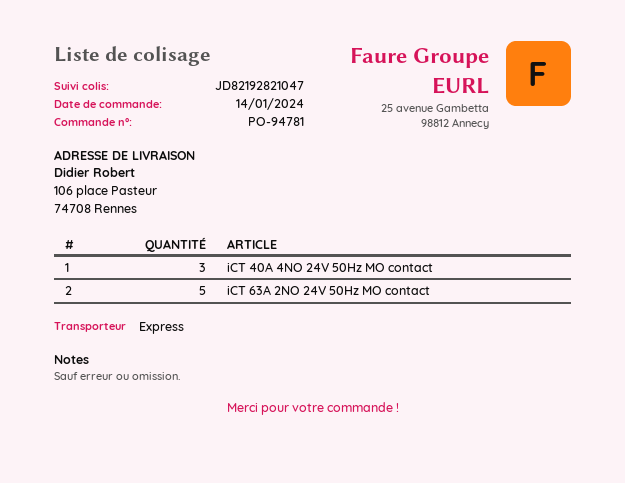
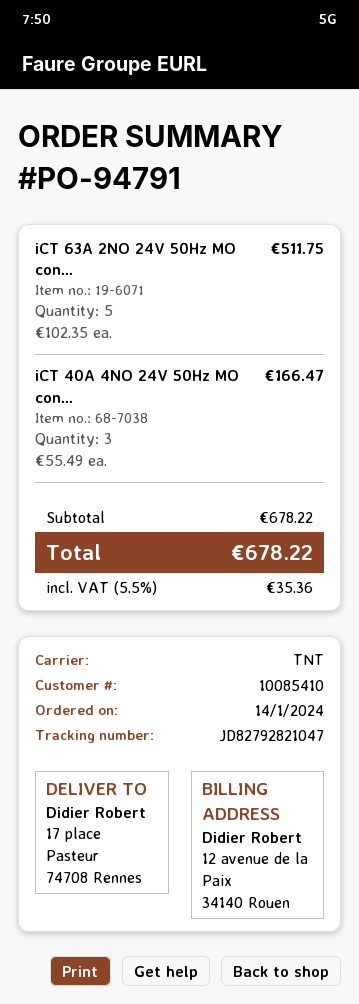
order number: PO-94781 -> PO-94791
shipping method: express -> TNT
tracking number: JD82192821047 -> JD82792821047
ship to: 106 place Pasteur, 74708 Rennes -> 17 place Pasteur, 74708 Rennes

